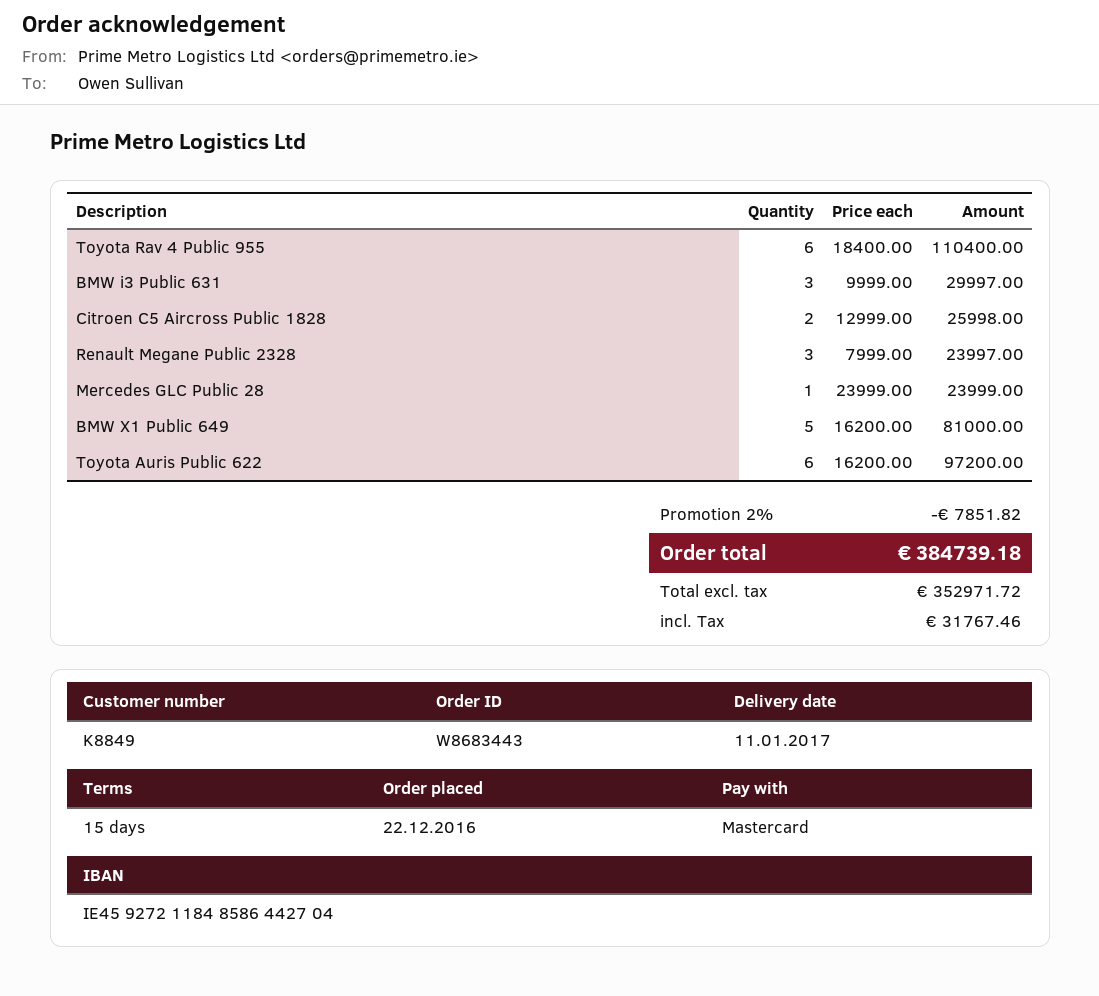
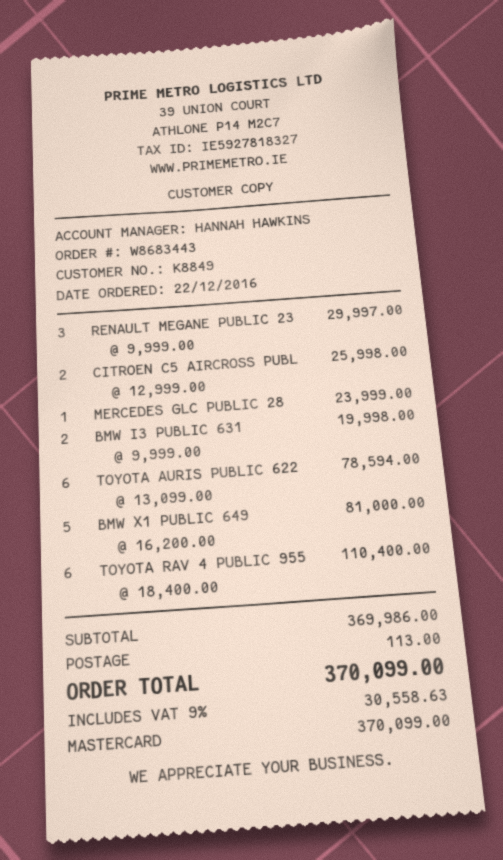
BMW i3 Public 631: 3 x 9999.00 = 29997.00 -> 2 x 9999.00 = 19998.00
Renault Megane Public 2328: 3 x 7999.00 = 23997.00 -> 3 x 9999.00 = 29997.00
Toyota Auris Public 622: 6 x 16200.00 = 97200.00 -> 6 x 13099.00 = 78594.00
discount: 2% = 7851.82 -> none
shipping: none -> 113.00
tax: 31767.46 -> 30558.63
total: 384739.18 -> 370099.00

